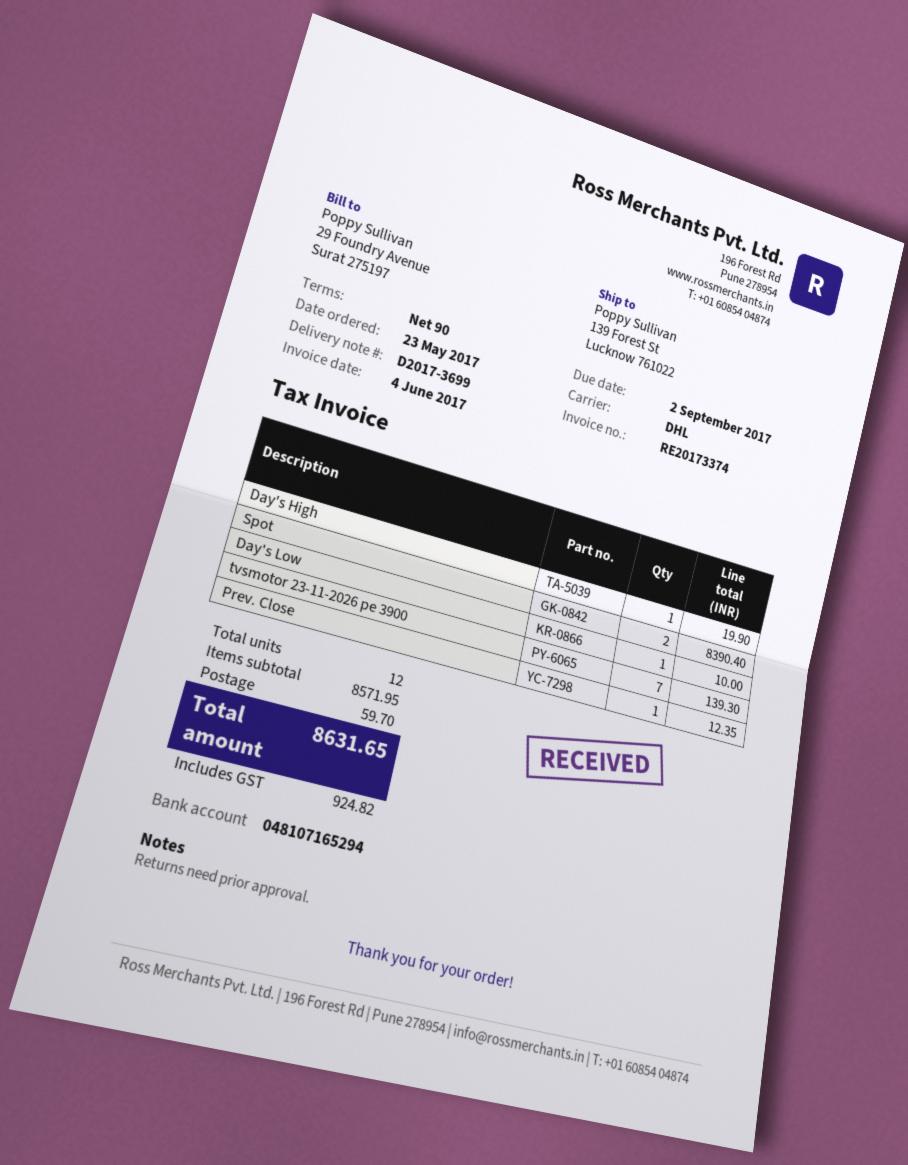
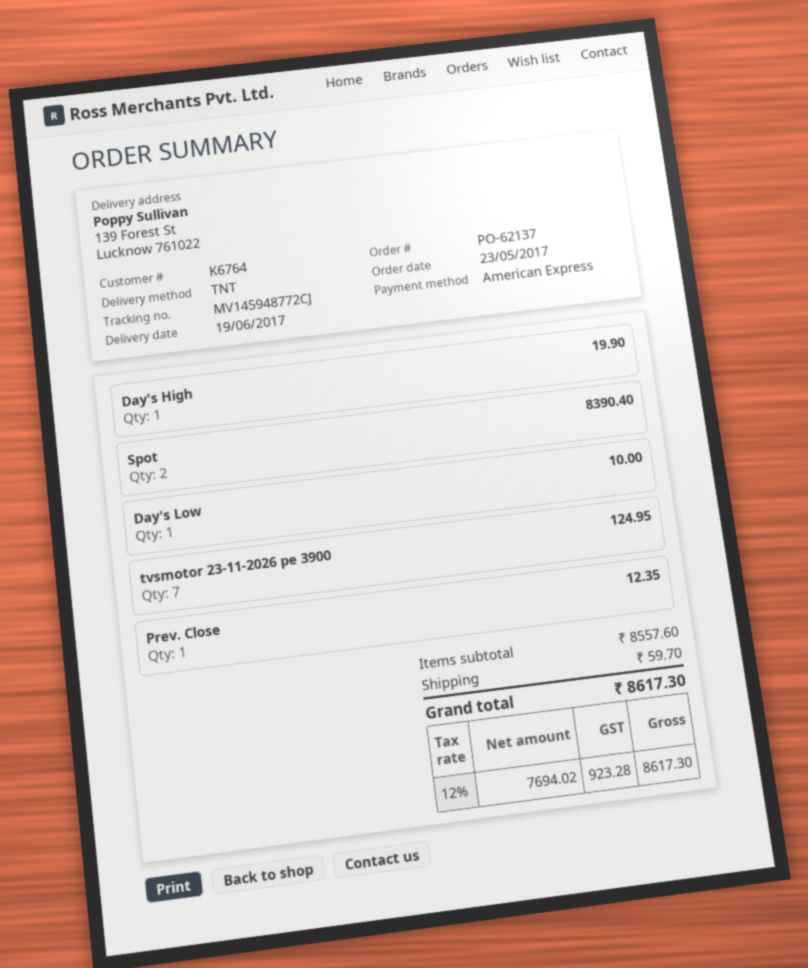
shipping method: DHL -> TNT
tvsmotor 23-11-2026 pe 3900: 7 for 139.30 -> 7 for 124.95
subtotal: 8571.95 -> 8557.60
tax: 924.82 -> 923.28
total: 8631.65 -> 8617.30

